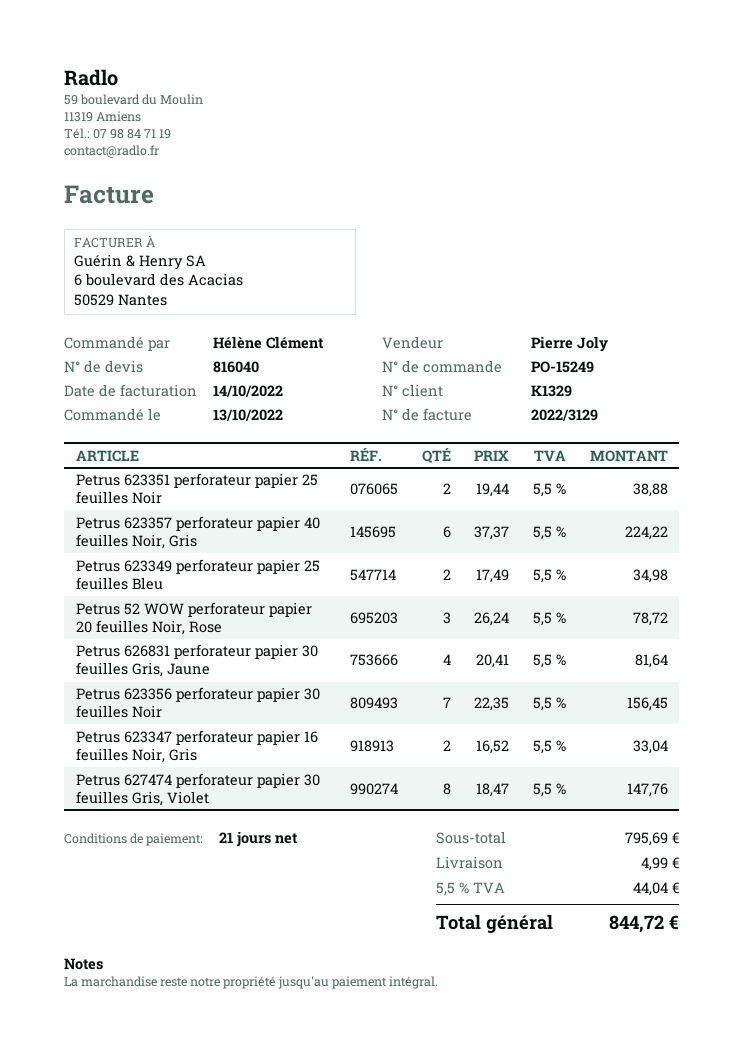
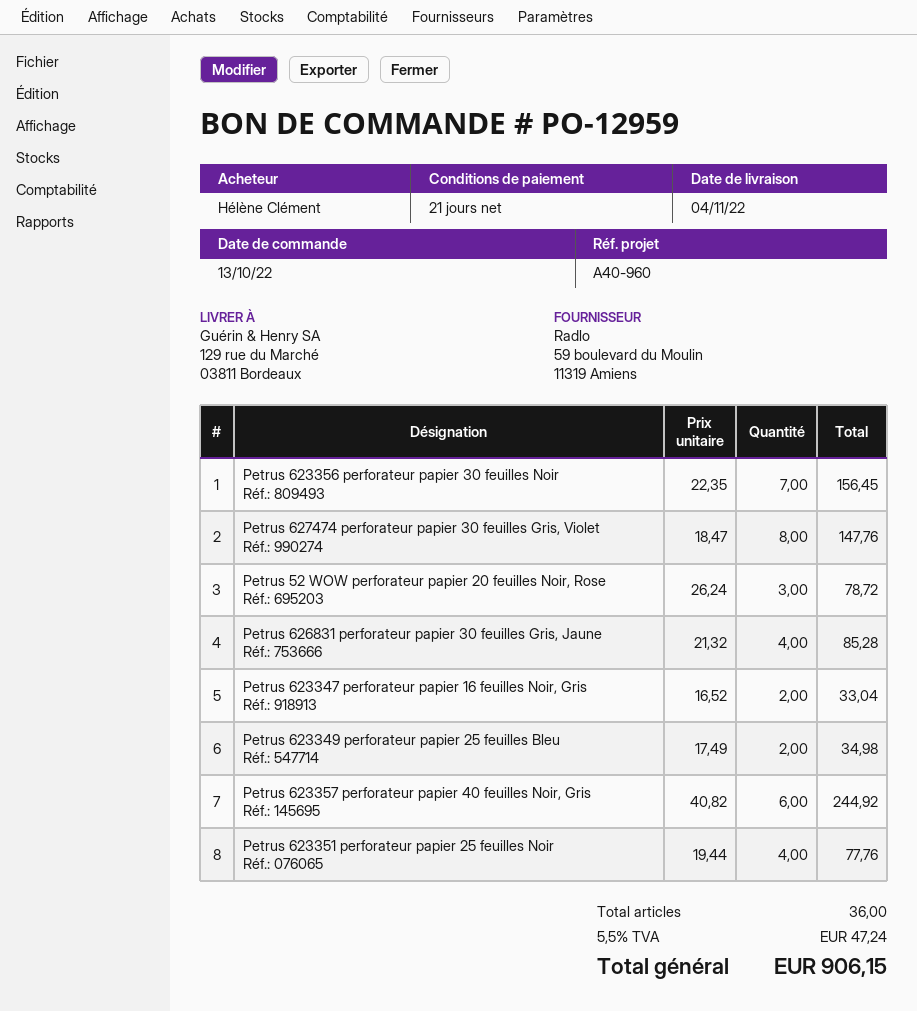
order number: PO-15249 -> PO-12959
Petrus 623351 perforateur papier 25 feuilles Noir: 2 x 19.44 = 38.88 -> 4 x 19.44 = 77.76
Petrus 623357 perforateur papier 40 feuilles Noir, Gris: 6 x 37.37 = 224.22 -> 6 x 40.82 = 244.92
Petrus 626831 perforateur papier 30 feuilles Gris, Jaune: 4 x 20.41 = 81.64 -> 4 x 21.32 = 85.28
shipping: 4.99 -> none
tax: 5.5% = 44.04 -> 5.5% = 47.24
total: 844.72 -> 906.15

